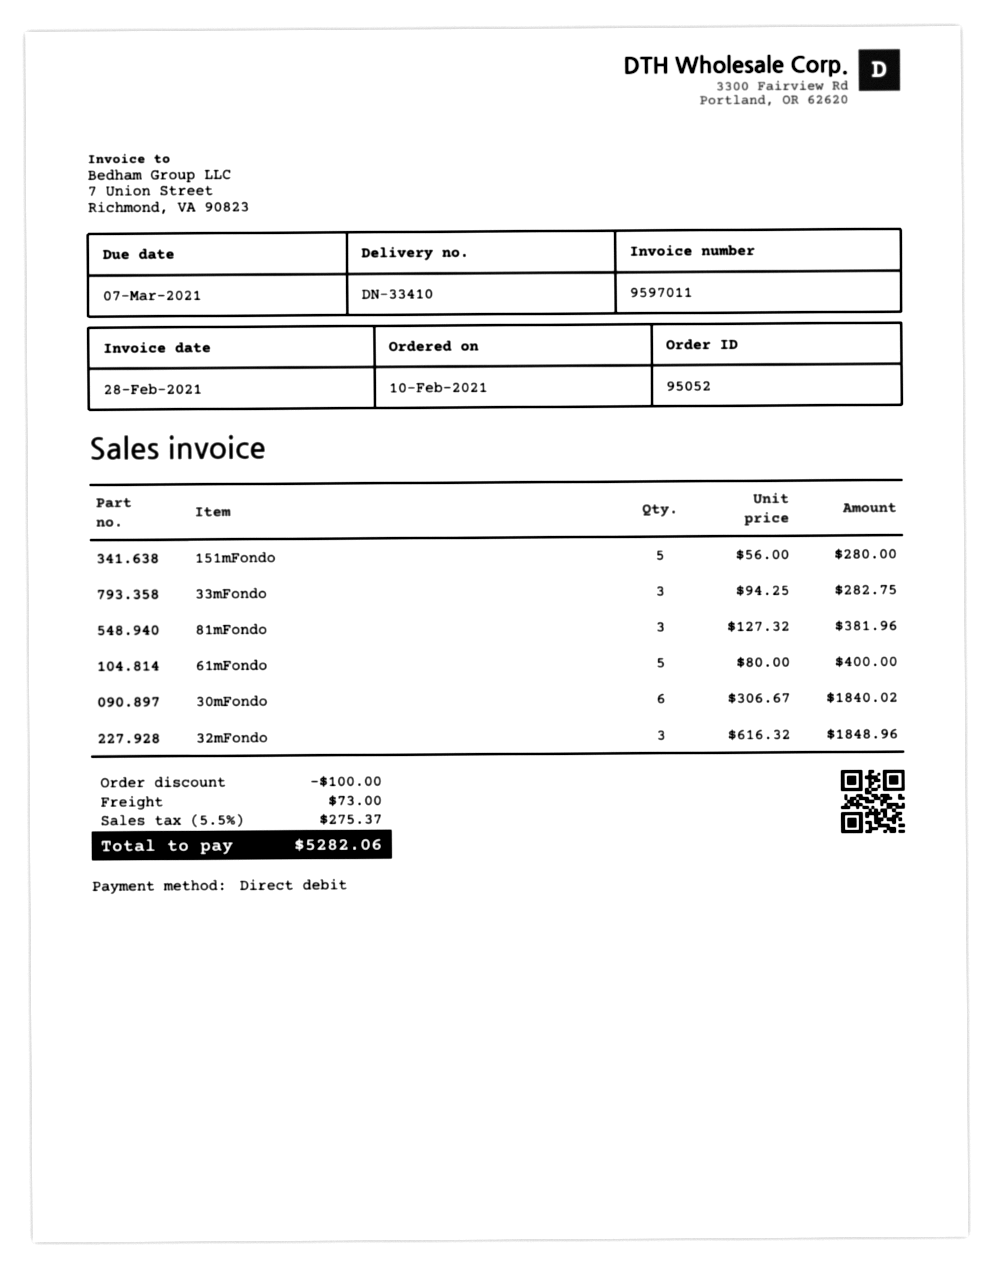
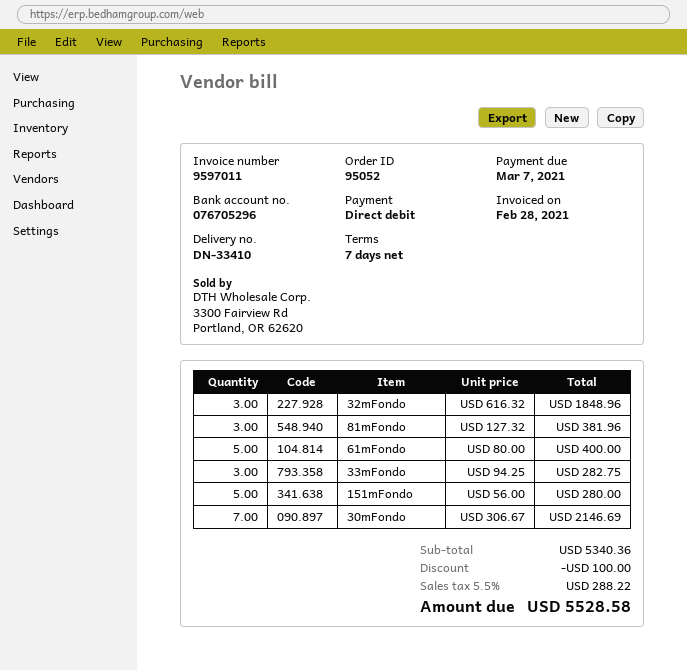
30mFondo: 6 x 306.67 = 1840.02 -> 7 x 306.67 = 2146.69
shipping: 73.00 -> none
tax: 5.5% = 275.37 -> 5.5% = 288.22
total: 5282.06 -> 5528.58

